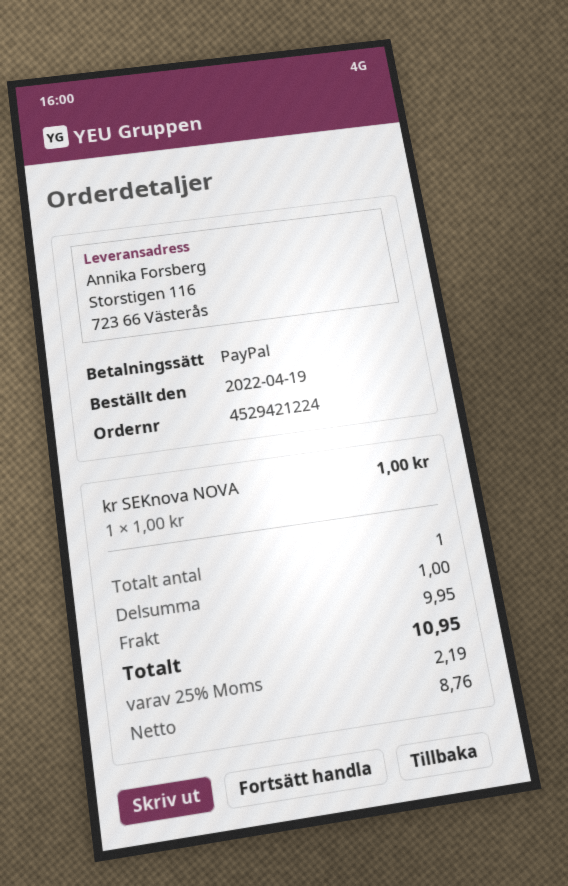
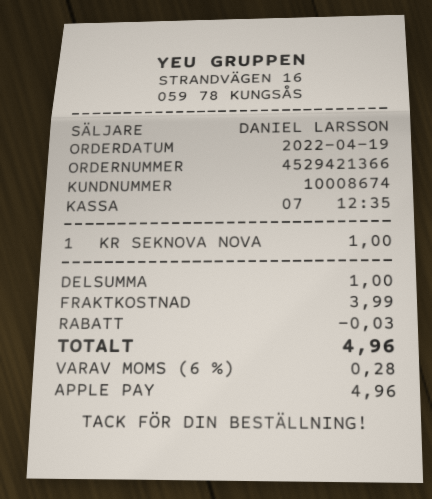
order number: 4529421224 -> 4529421366
payment method: PayPal -> Apple Pay
discount: none -> 0.03
shipping: 9.95 -> 3.99
tax: 25% = 2.19 -> 6% = 0.28
total: 10.95 -> 4.96

